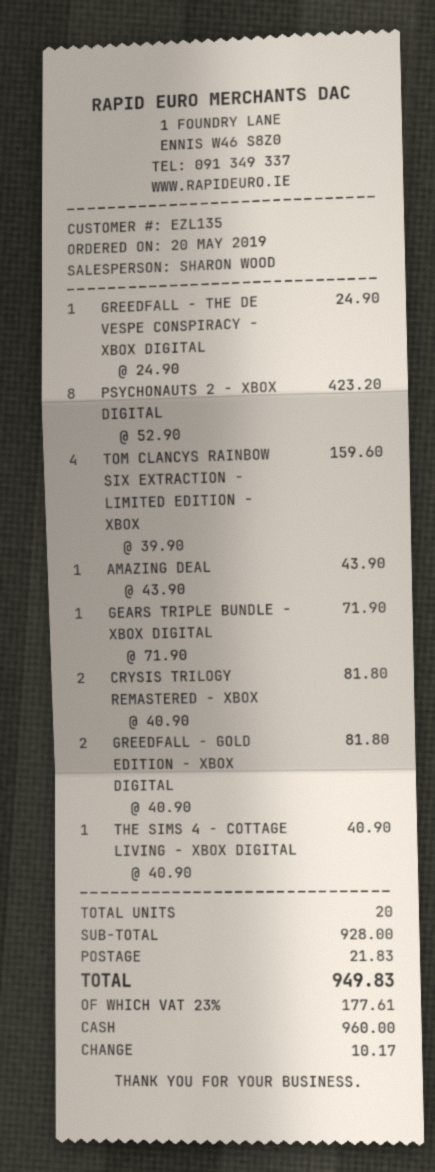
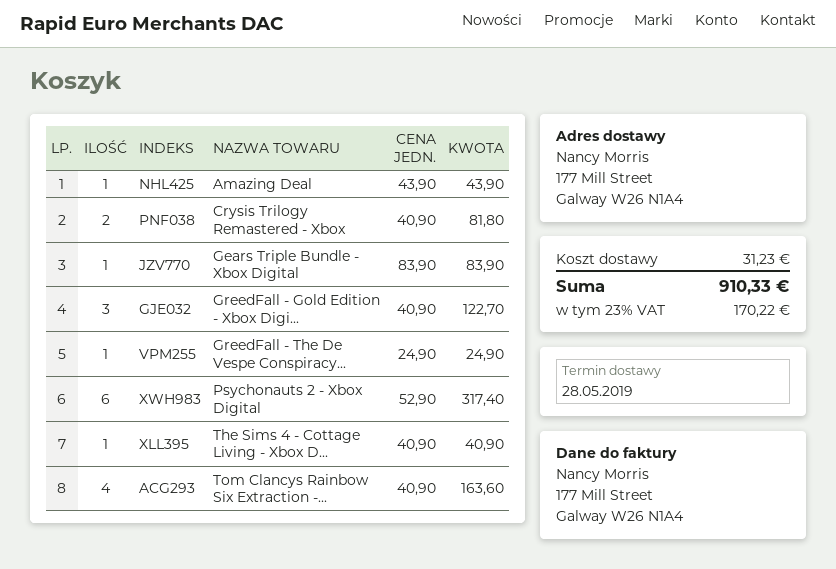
PSYCHONAUTS 2 - XBOX DIGITAL: 8 x 52.90 = 423.20 -> 6 x 52.90 = 317.40
TOM CLANCYS RAINBOW SIX EXTRACTION - LIMITED EDITION - XBOX: 4 x 39.90 = 159.60 -> 4 x 40.90 = 163.60
GEARS TRIPLE BUNDLE - XBOX DIGITAL: 1 x 71.90 = 71.90 -> 1 x 83.90 = 83.90
GREEDFALL - GOLD EDITION - XBOX DIGITAL: 2 x 40.90 = 81.80 -> 3 x 40.90 = 122.70
shipping: 21.83 -> 31.23
tax: 23% = 177.61 -> 23% = 170.22
total: 949.83 -> 910.33

